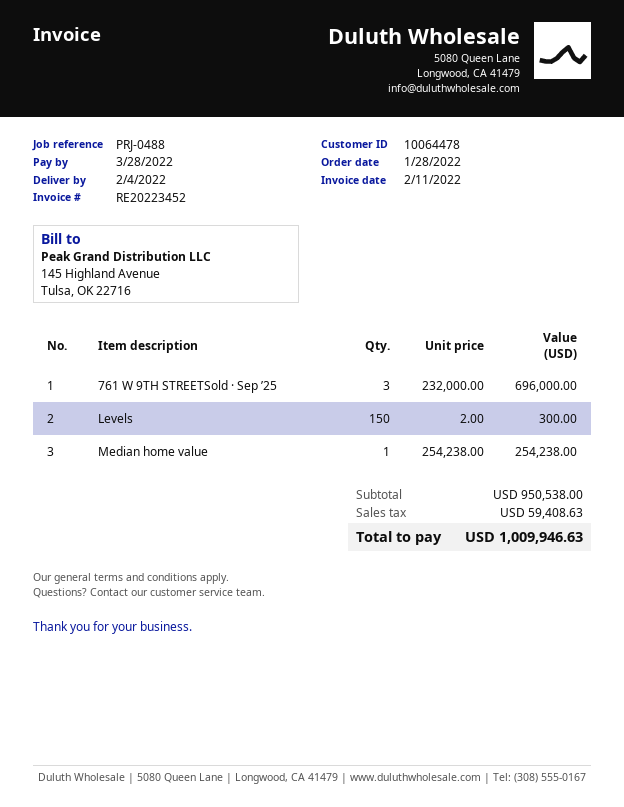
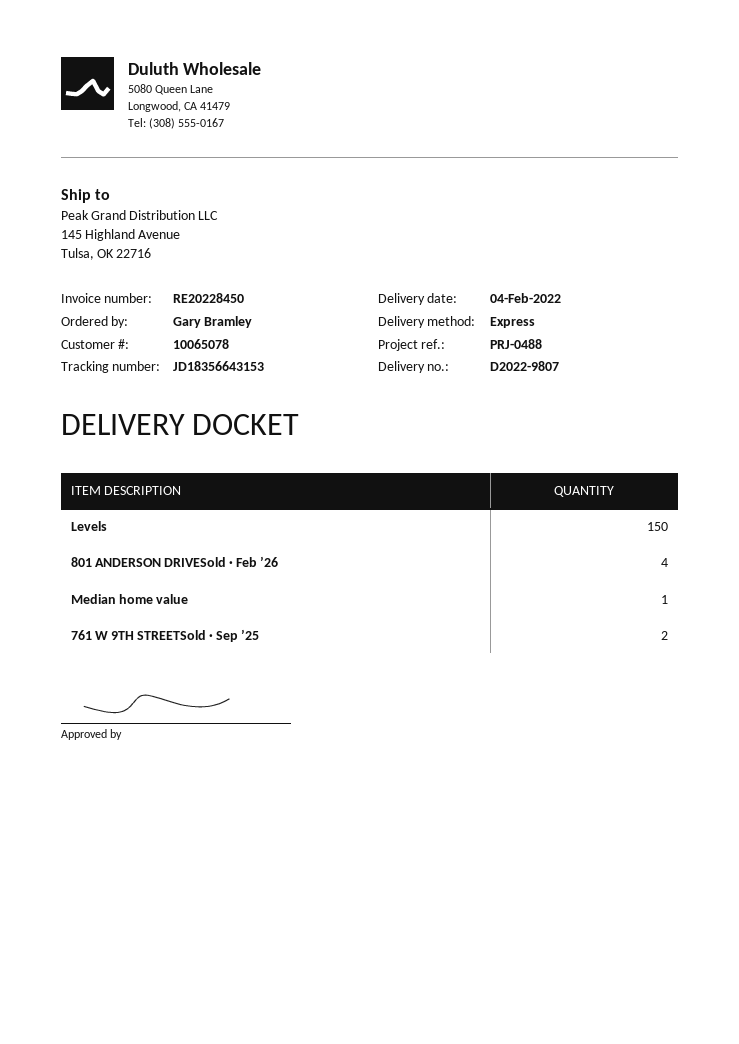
invoice number: RE20223452 -> RE20228450
customer number: 10064478 -> 10065078
761 W 9TH STREETSold · Sep ’25: 3 -> 2
801 ANDERSON DRIVESold · Feb ’26: none -> 4

